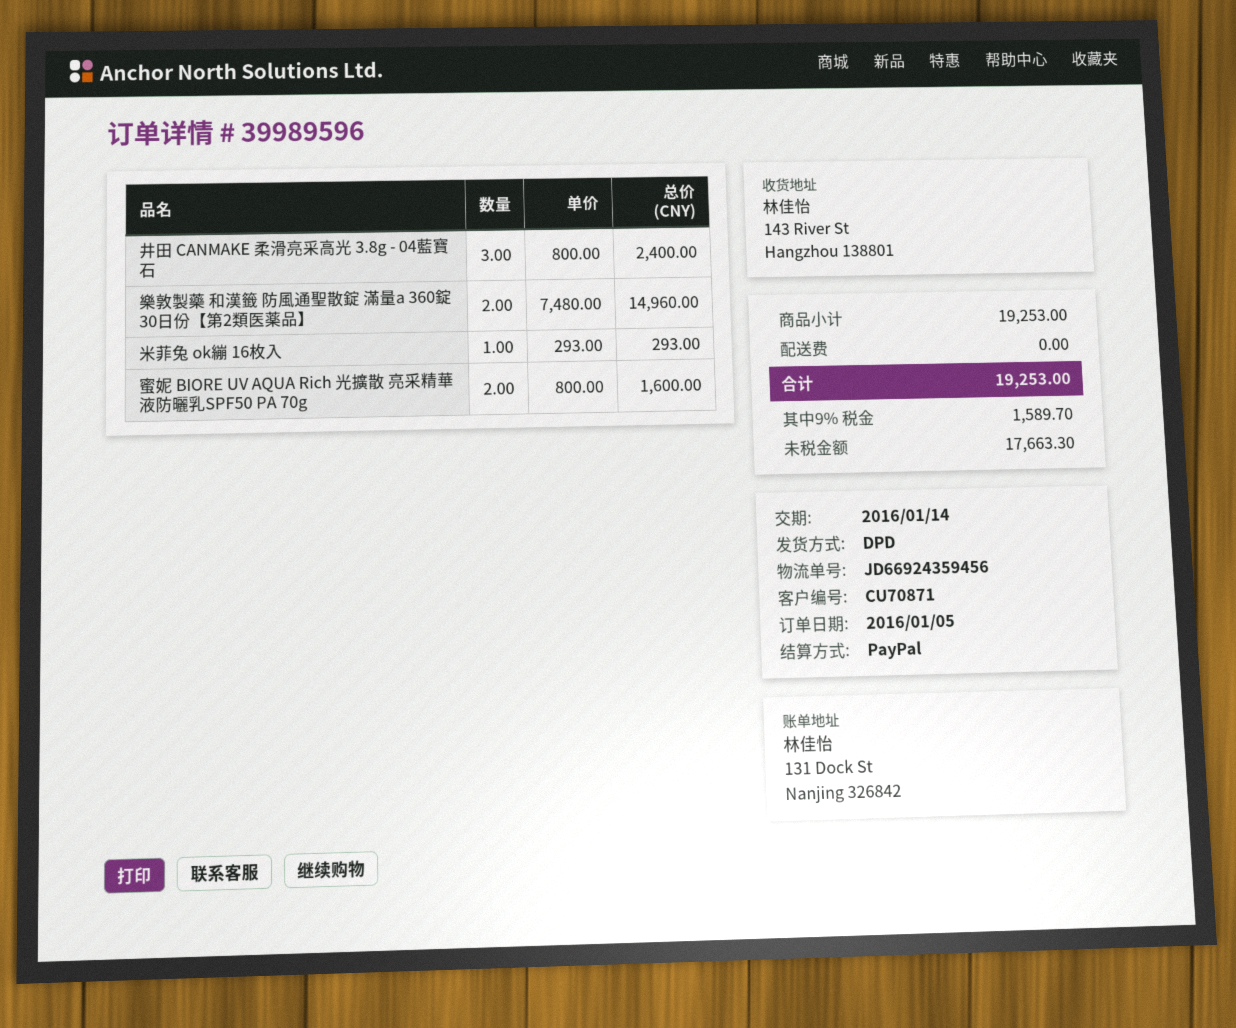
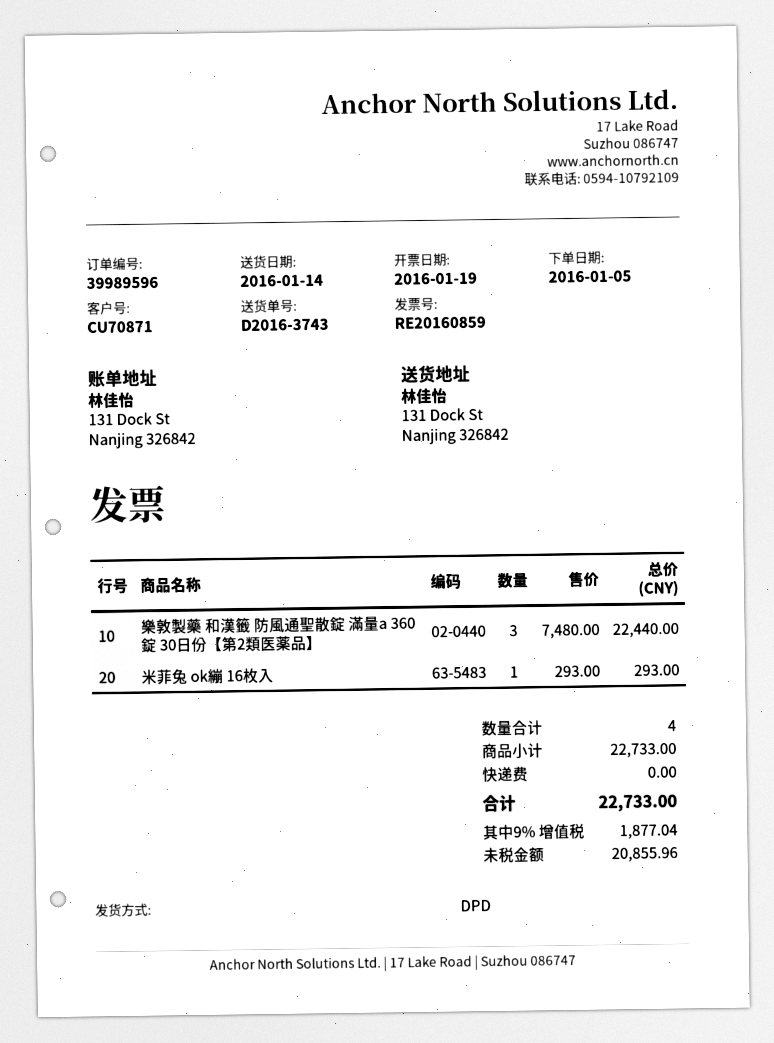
ship to: 143 River St, Hangzhou 138801 -> 131 Dock St, Nanjing 326842
井田 CANMAKE 柔滑亮采高光 3.8g - 04藍寶石: 3 x 800.00 = 2400.00 -> none
樂敦製藥 和漢籤 防風通聖散錠 滿量a 360錠 30日份【第2類医薬品】: 2 x 7480.00 = 14960.00 -> 3 x 7480.00 = 22440.00
蜜妮 BIORE UV AQUA Rich 光擴散 亮采精華液防曬乳SPF50 PA 70g: 2 x 800.00 = 1600.00 -> none
subtotal: 19253.00 -> 22733.00
net: 17663.30 -> 20855.96
tax: 9% = 1589.70 -> 9% = 1877.04
total: 19253.00 -> 22733.00

